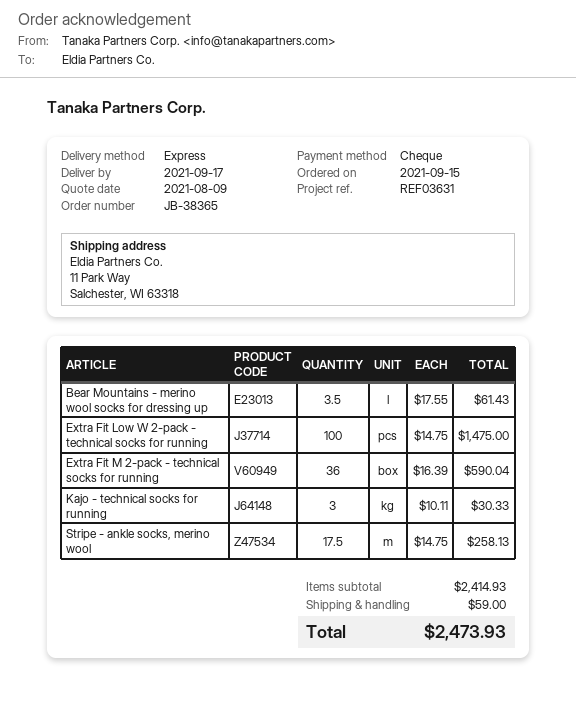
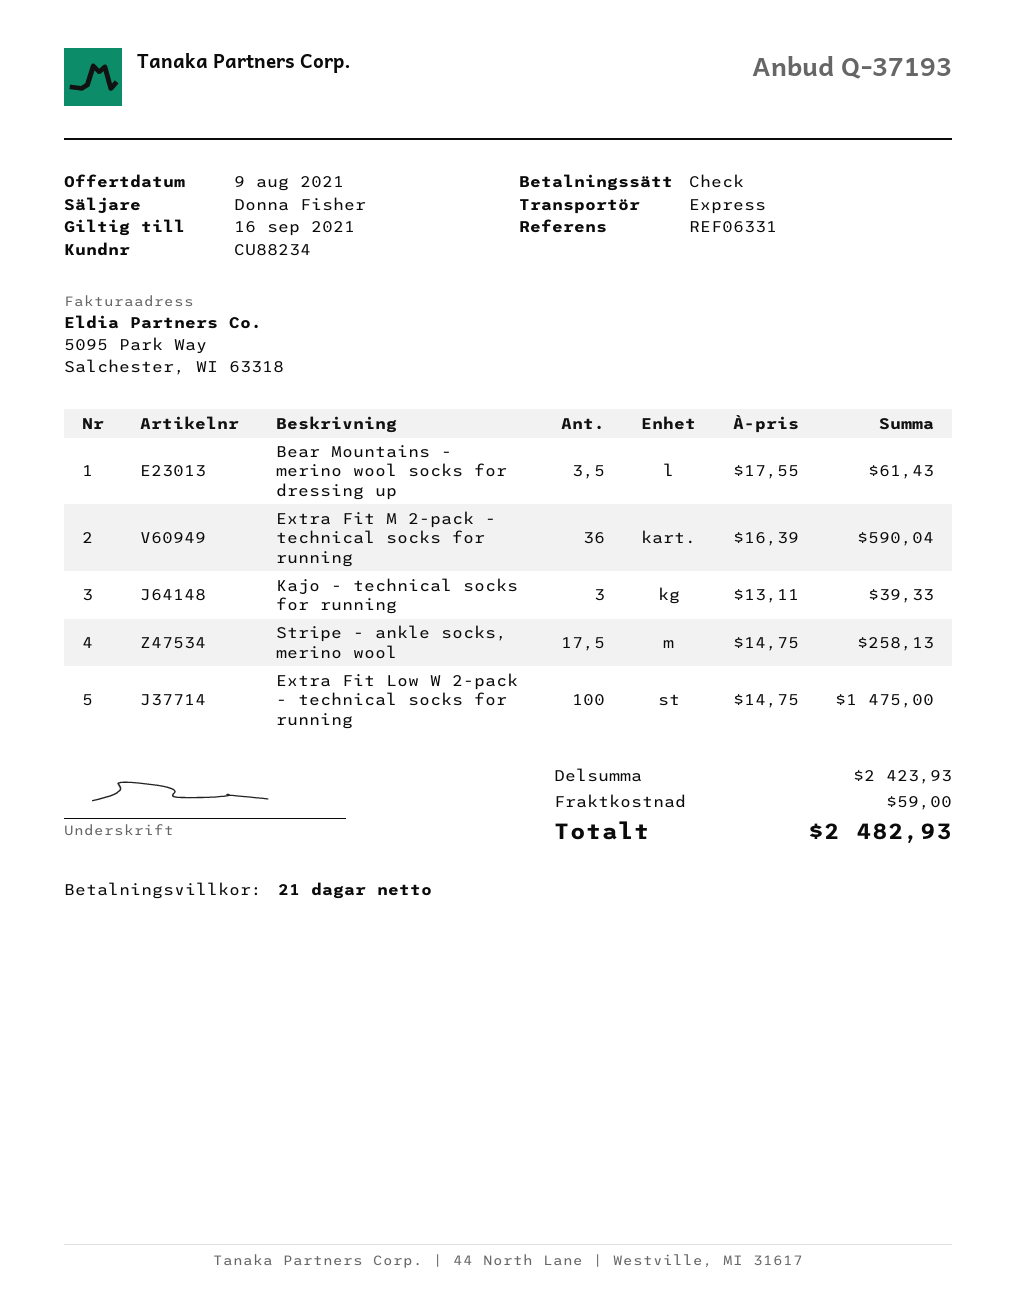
reference: REF03631 -> REF06331
Kajo - technical socks for running: 3 x 10.11 = 30.33 -> 3 x 13.11 = 39.33
subtotal: 2414.93 -> 2423.93
total: 2473.93 -> 2482.93

